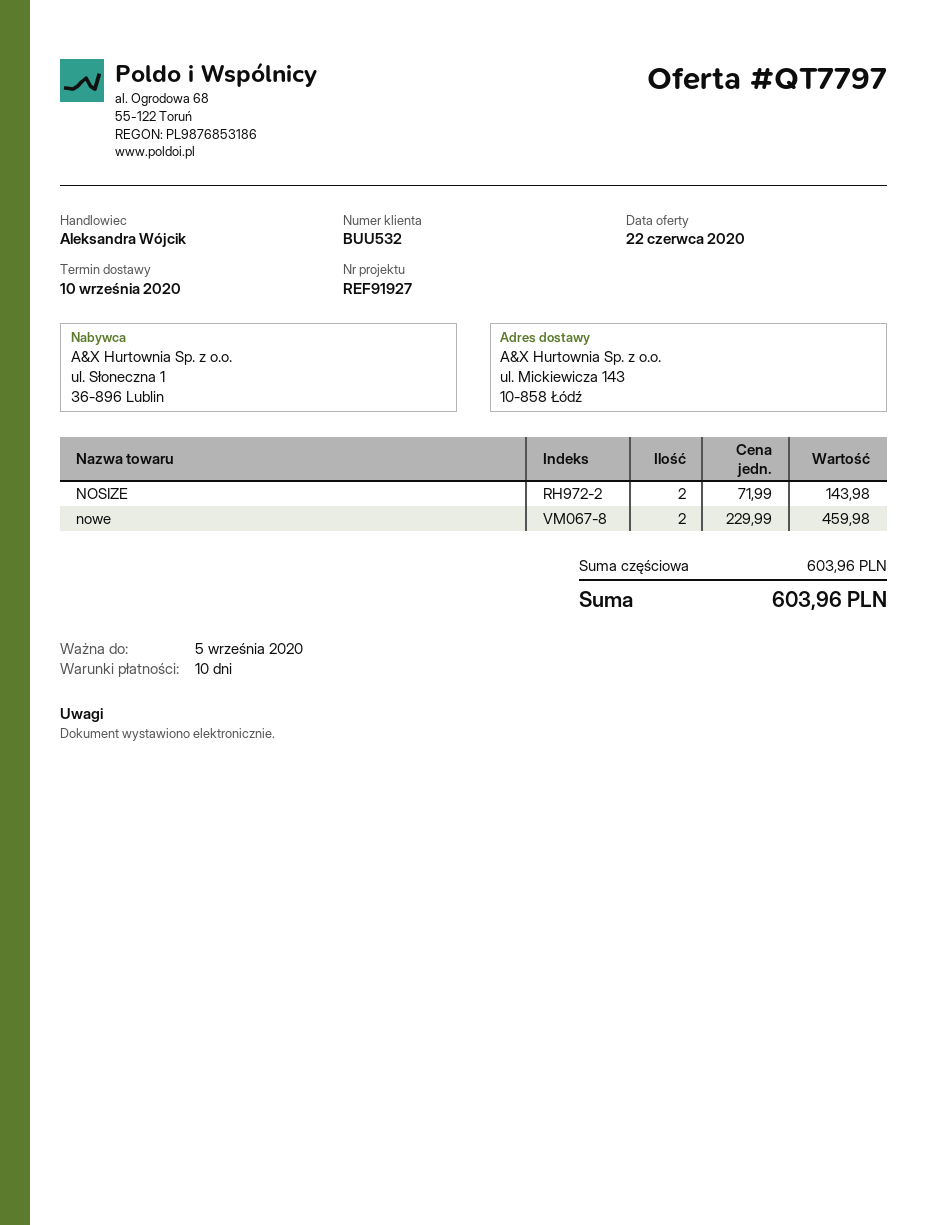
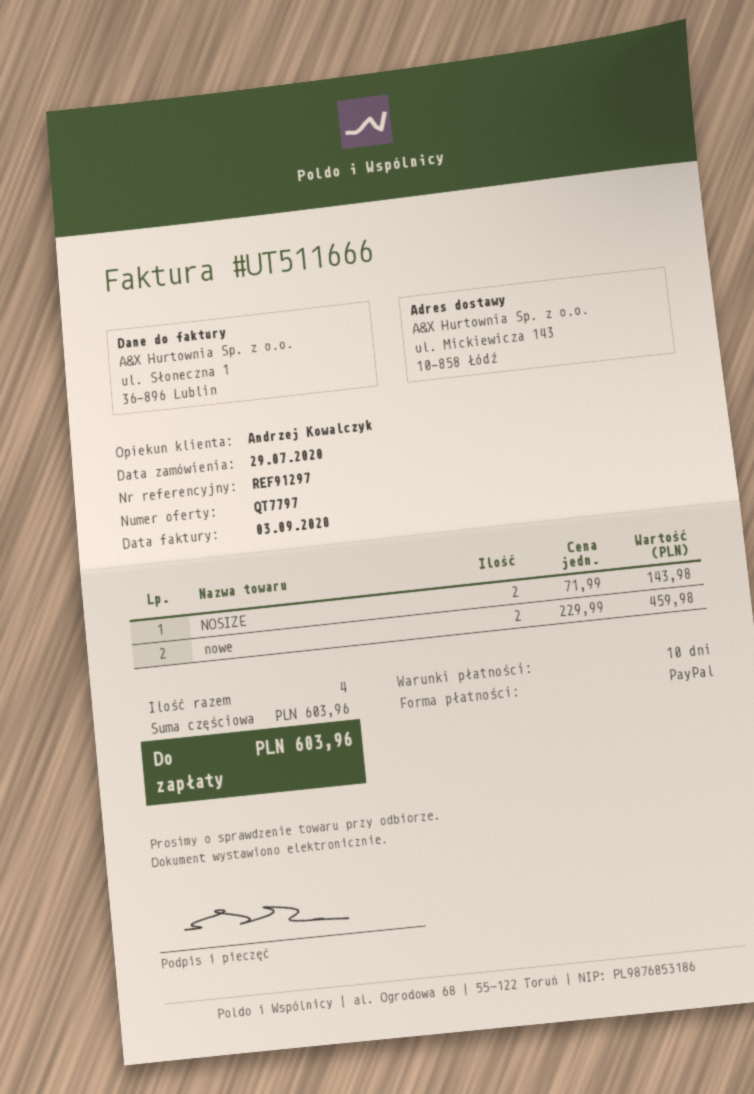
reference: REF91927 -> REF91297
sales rep: Aleksandra Wójcik -> Andrzej Kowalczyk

